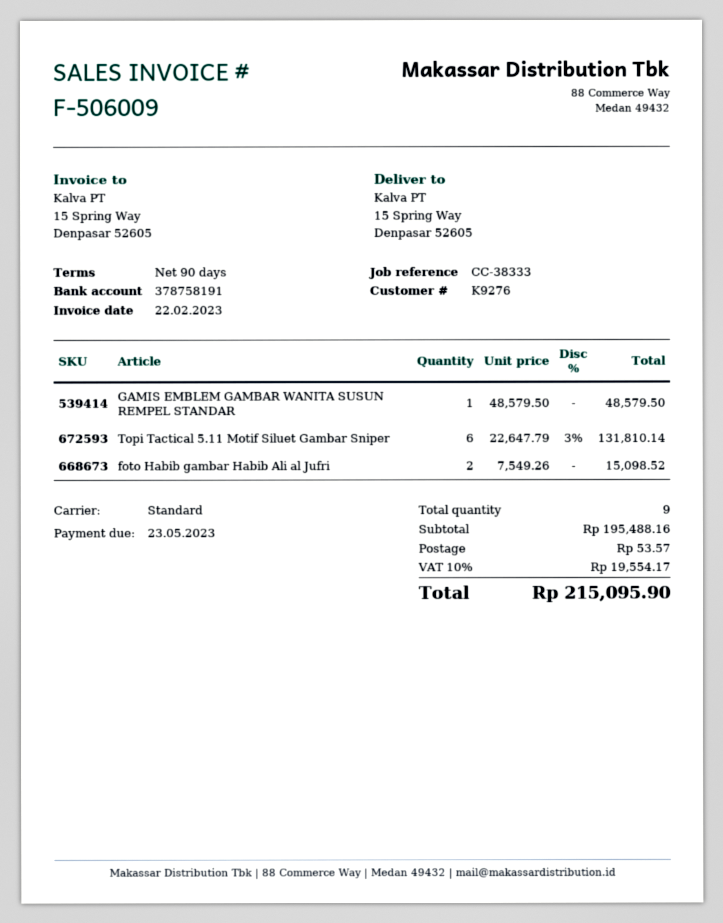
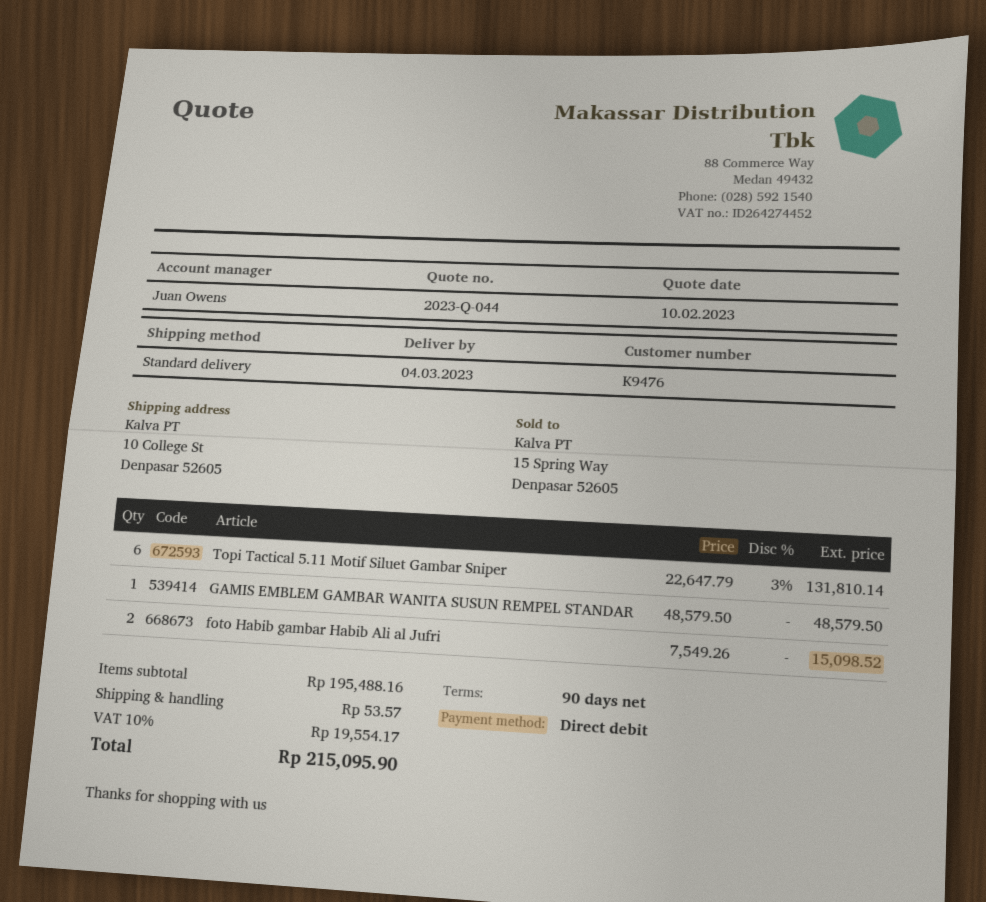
customer number: K9276 -> K9476
ship to: 15 Spring Way, Denpasar 52605 -> 10 College St, Denpasar 52605

